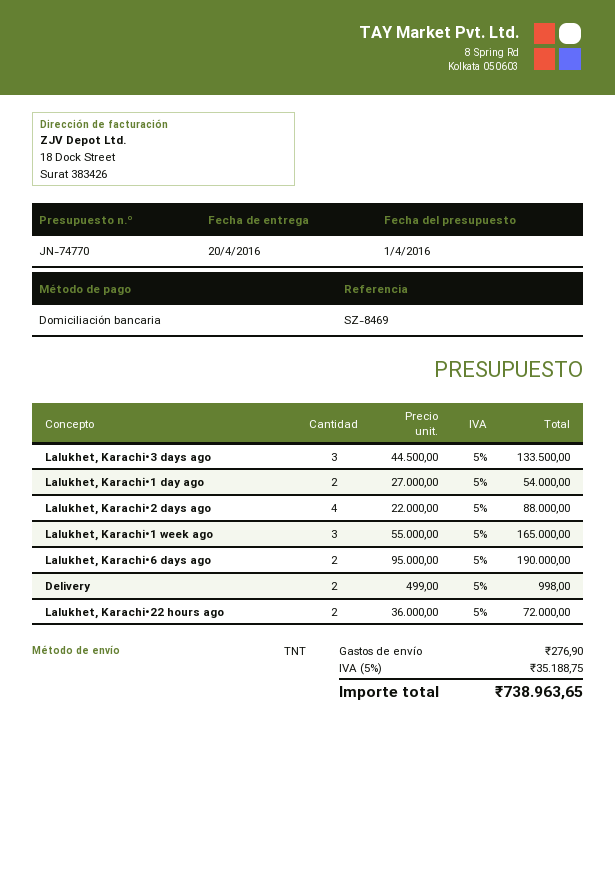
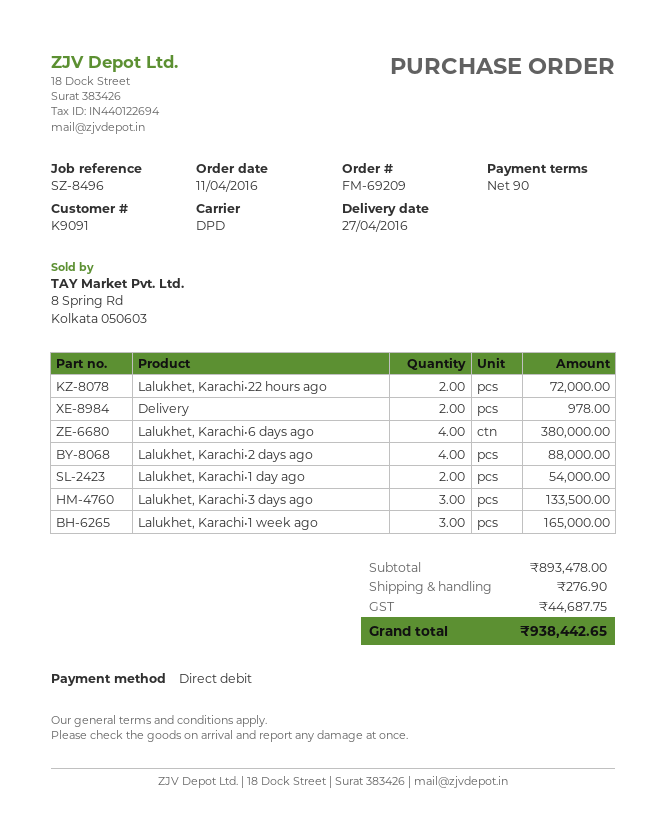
delivery date: 2016-04-20 -> 2016-04-27
reference: SZ-8469 -> SZ-8496
shipping method: TNT -> DPD
Lalukhet, Karachi•6 days ago: 2 for 190000.00 -> 4 for 380000.00
Delivery: 2 for 998.00 -> 2 for 978.00
tax: 35188.75 -> 44687.75
total: 738963.65 -> 938442.65

